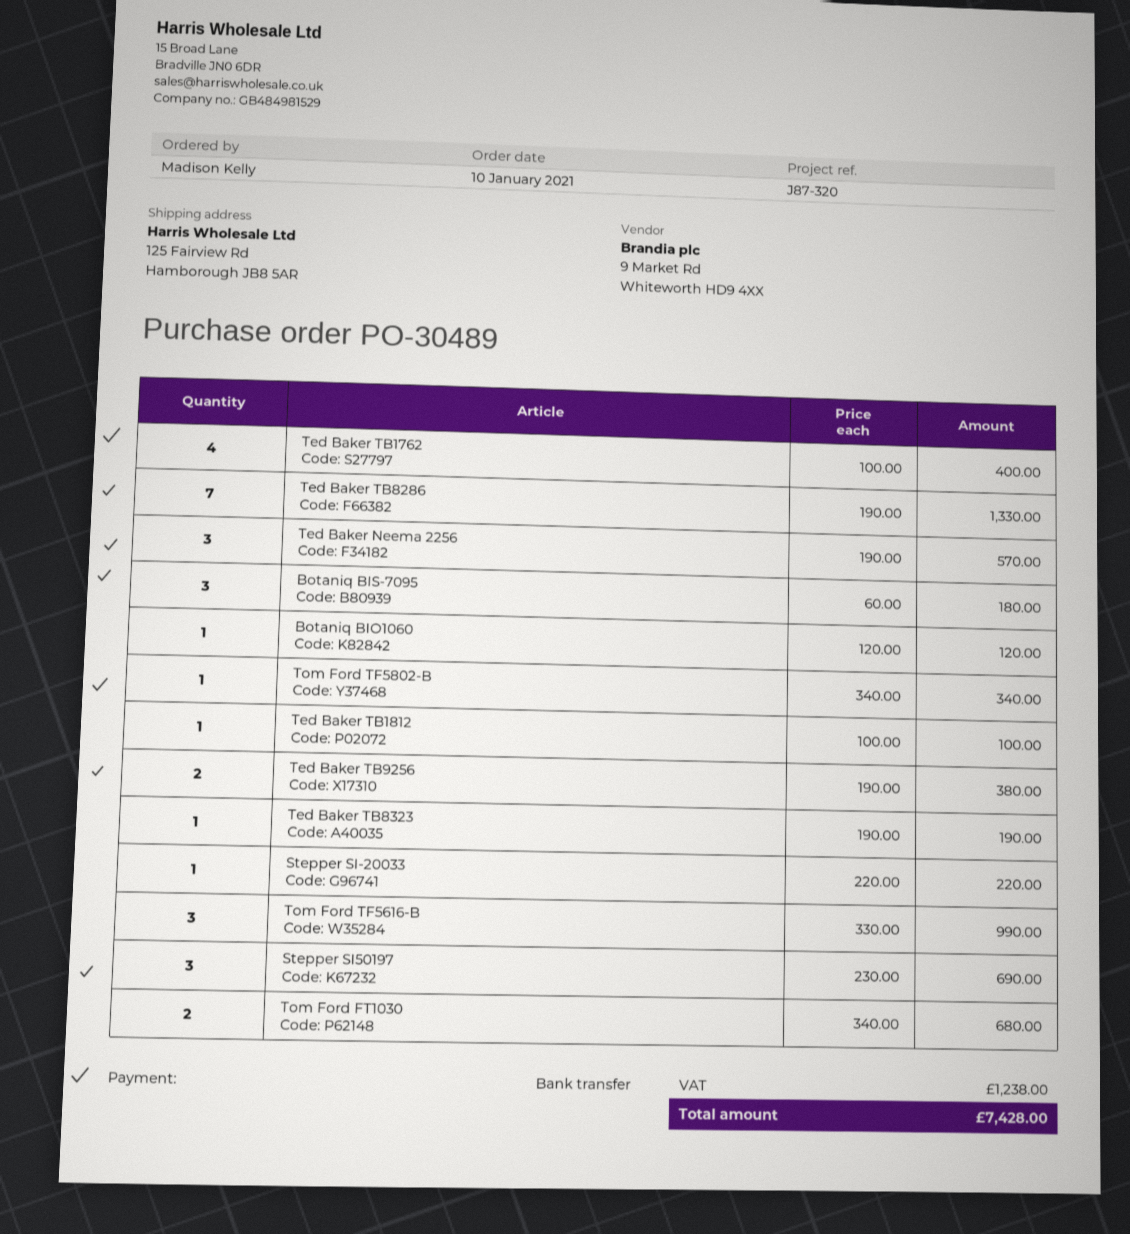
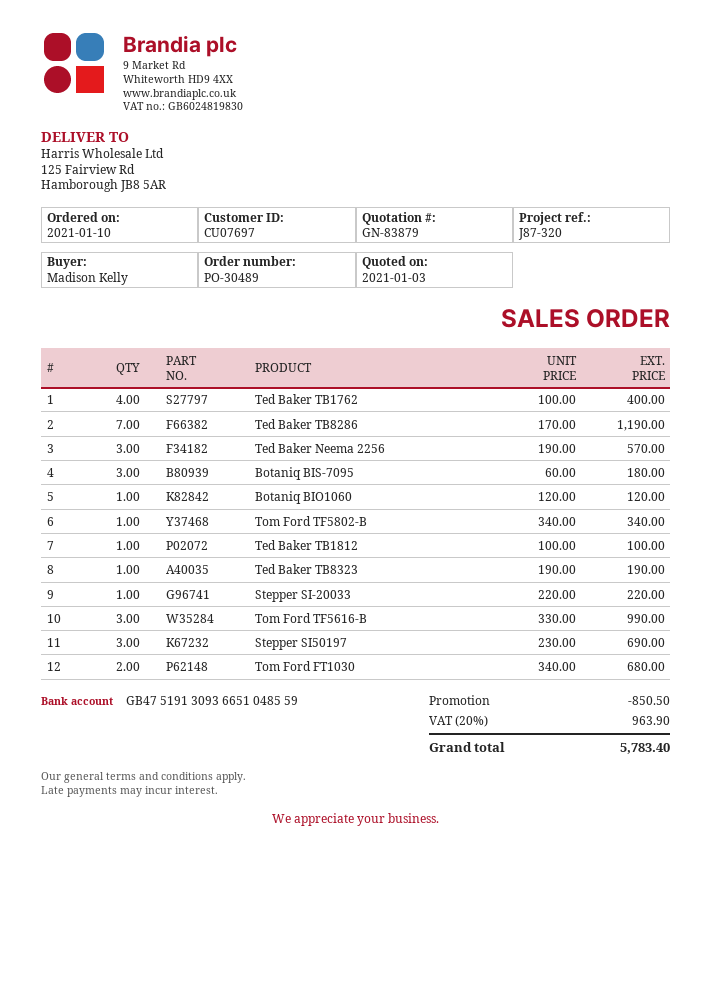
Ted Baker TB8286: 7 x 190.00 = 1330.00 -> 7 x 170.00 = 1190.00
Ted Baker TB9256: 2 x 190.00 = 380.00 -> none
discount: none -> 850.50
tax: 1238.00 -> 963.90
total: 7428.00 -> 5783.40

